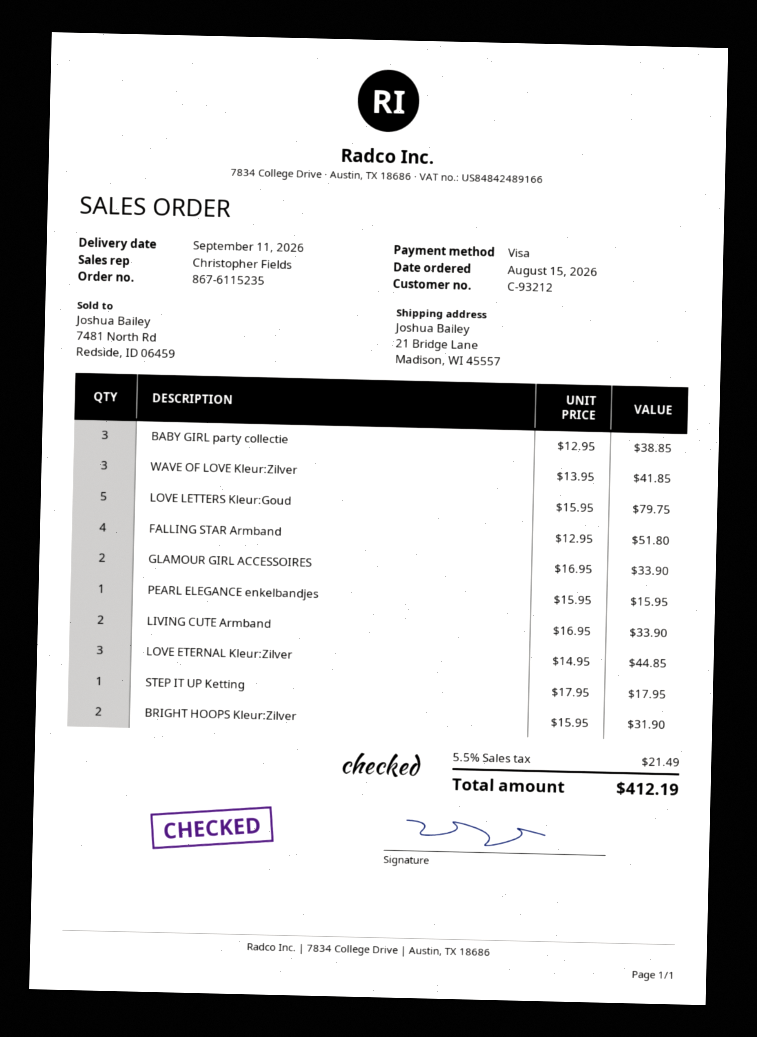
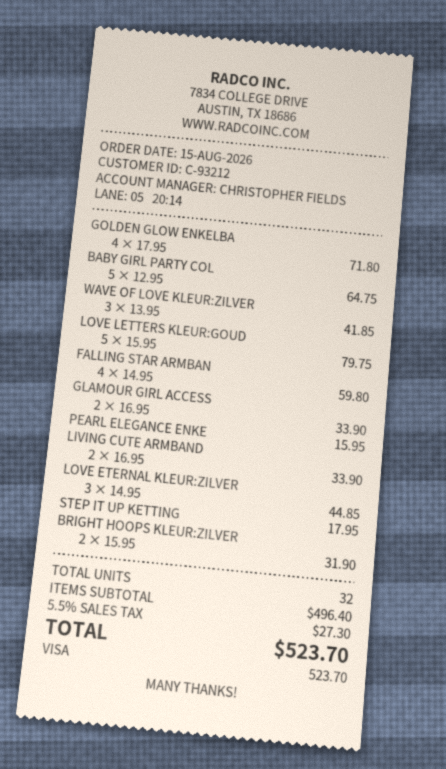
BABY GIRL party collectie: 3 x 12.95 = 38.85 -> 5 x 12.95 = 64.75
FALLING STAR Armband: 4 x 12.95 = 51.80 -> 4 x 14.95 = 59.80
GOLDEN GLOW ENKELBA: none -> 4 x 17.95 = 71.80
tax: 5.5% = 21.49 -> 5.5% = 27.30
total: 412.19 -> 523.70

